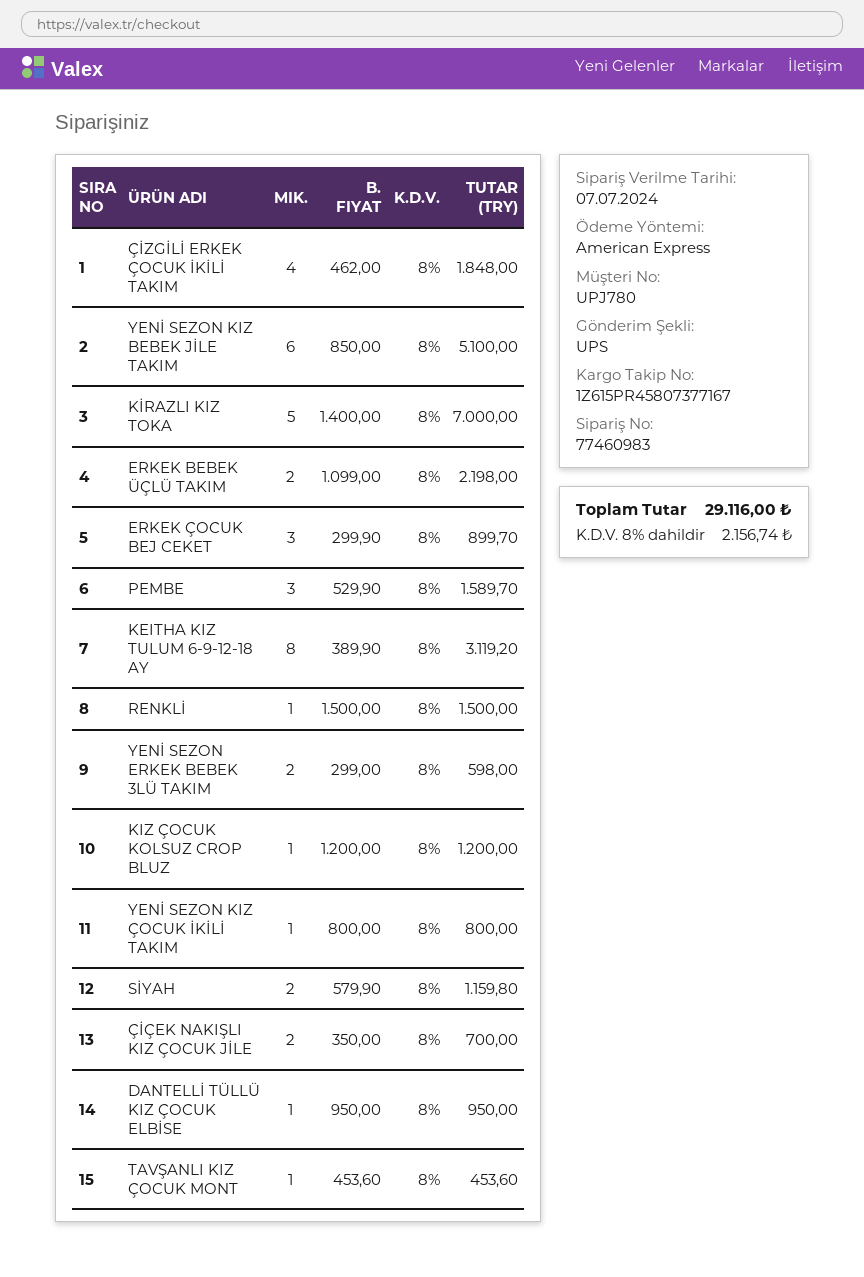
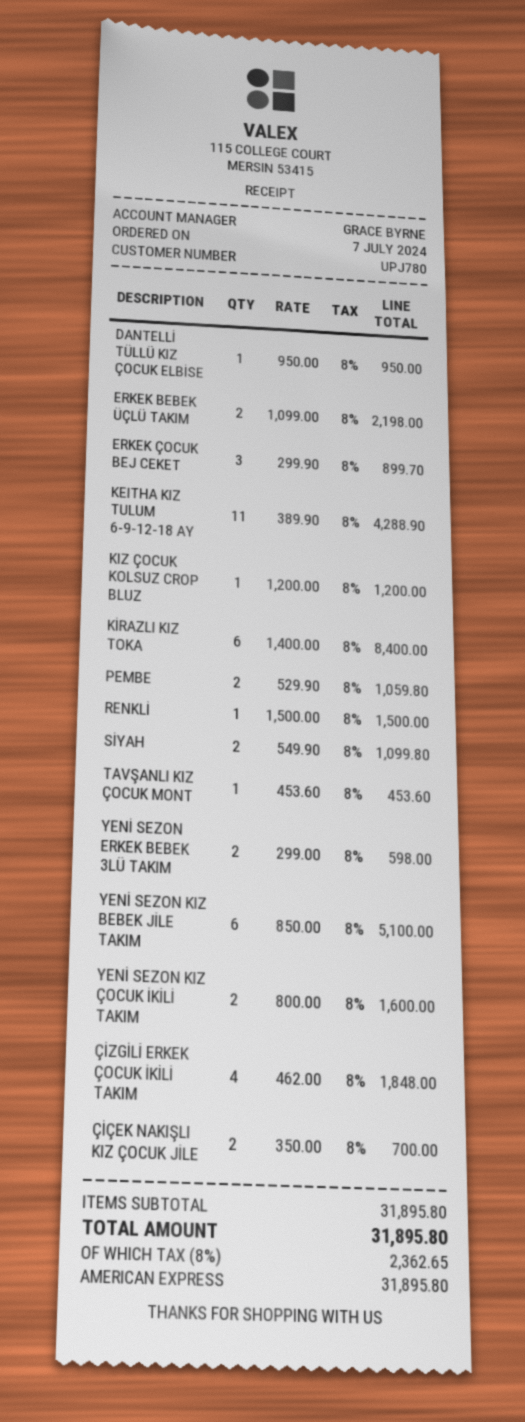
KİRAZLI KIZ TOKA: 5 x 1400.00 = 7000.00 -> 6 x 1400.00 = 8400.00
PEMBE: 3 x 529.90 = 1589.70 -> 2 x 529.90 = 1059.80
KEITHA KIZ TULUM 6-9-12-18 AY: 8 x 389.90 = 3119.20 -> 11 x 389.90 = 4288.90
YENİ SEZON KIZ ÇOCUK İKİLİ TAKIM: 1 x 800.00 = 800.00 -> 2 x 800.00 = 1600.00
SİYAH: 2 x 579.90 = 1159.80 -> 2 x 549.90 = 1099.80
tax: 8% = 2156.74 -> 8% = 2362.65
total: 29116.00 -> 31895.80

